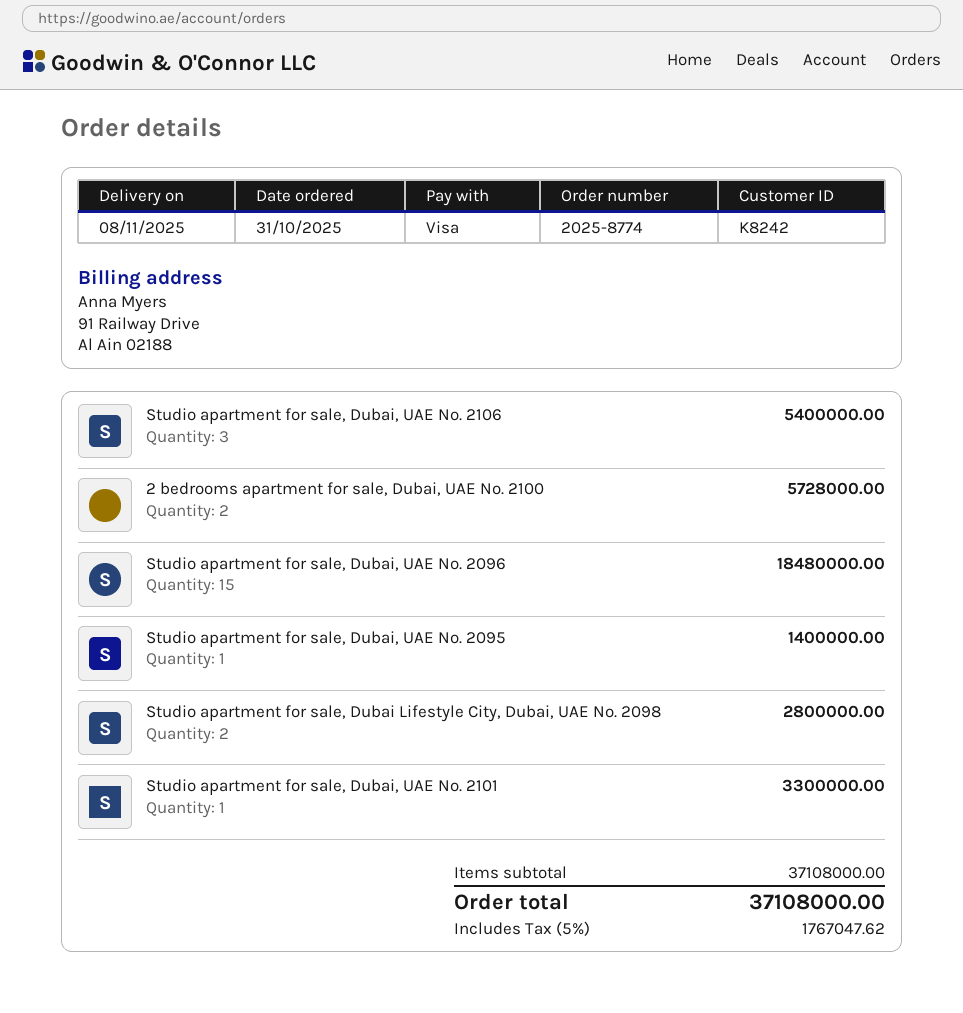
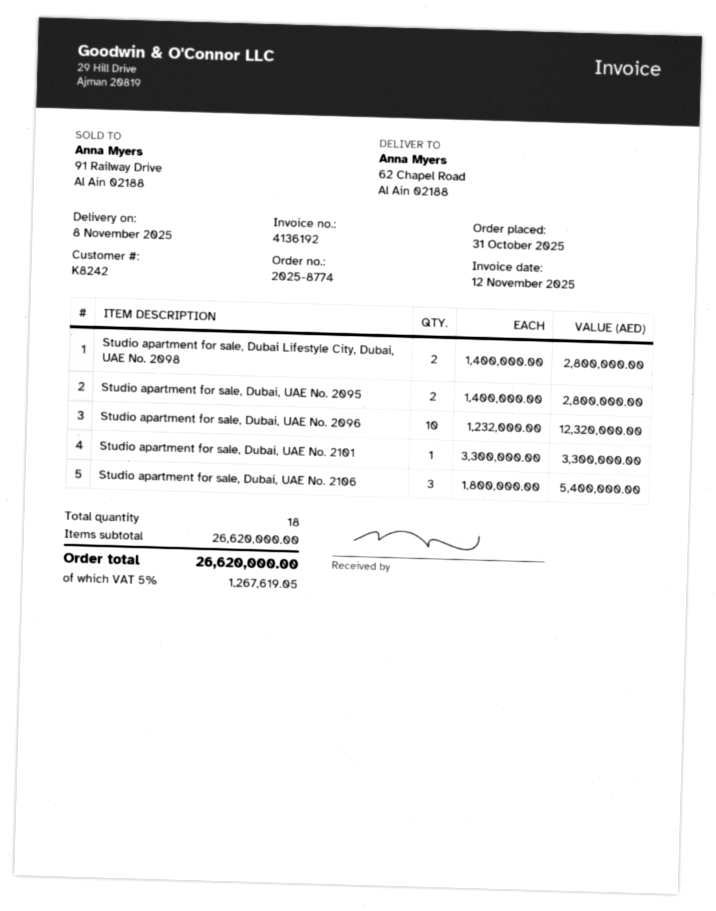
2 bedrooms apartment for sale, Dubai, UAE No. 2100: 2 for 5728000.00 -> none
Studio apartment for sale, Dubai, UAE No. 2096: 15 for 18480000.00 -> 10 for 12320000.00
Studio apartment for sale, Dubai, UAE No. 2095: 1 for 1400000.00 -> 2 for 2800000.00
subtotal: 37108000.00 -> 26620000.00
tax: 5% = 1767047.62 -> 5% = 1267619.05
total: 37108000.00 -> 26620000.00

